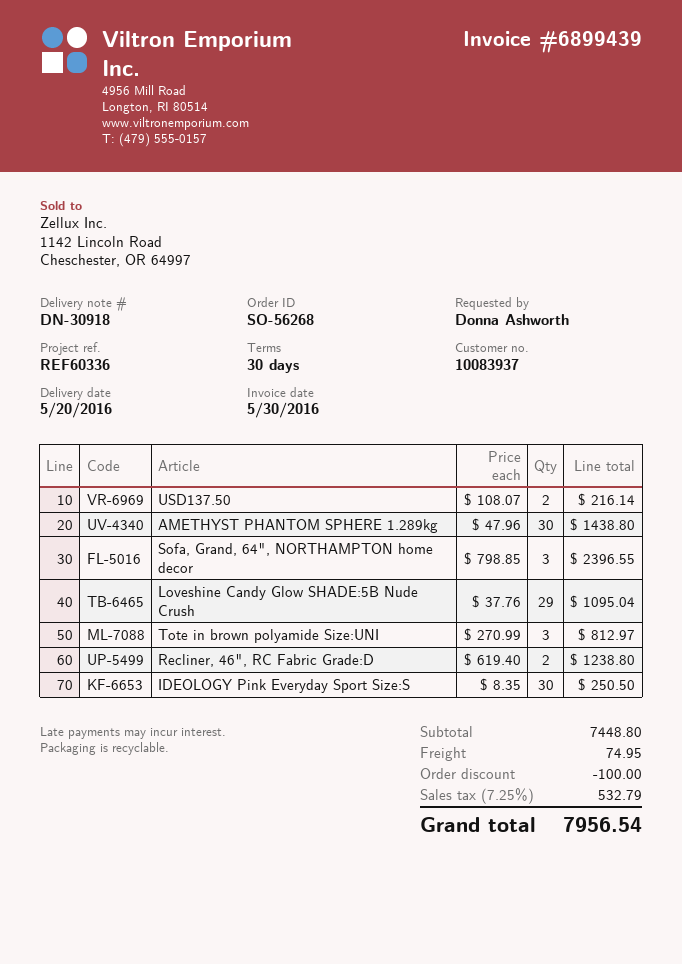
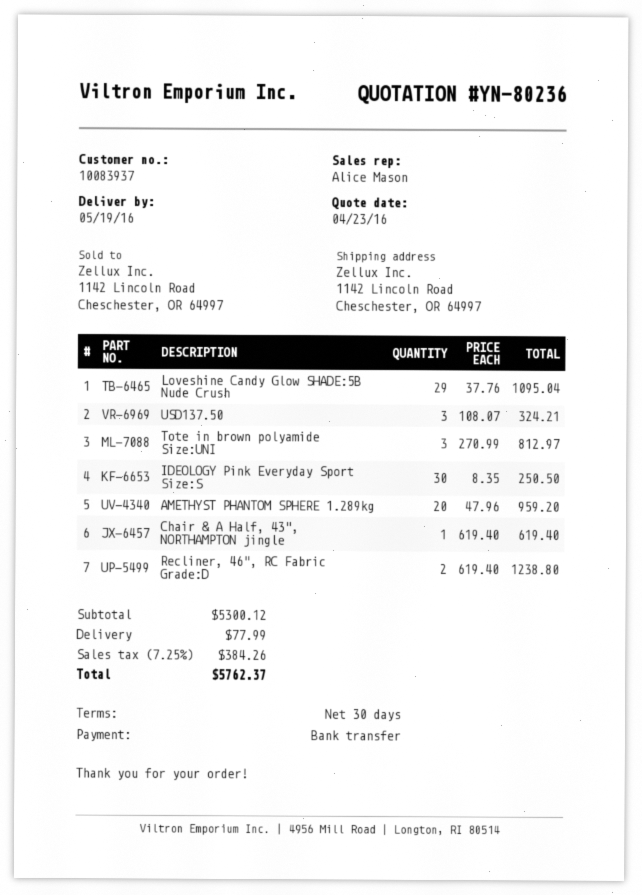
delivery date: 2016-05-20 -> 2016-05-19
USD137.50: 2 x 108.07 = 216.14 -> 3 x 108.07 = 324.21
AMETHYST PHANTOM SPHERE 1.289kg: 30 x 47.96 = 1438.80 -> 20 x 47.96 = 959.20
Sofa, Grand, 64", NORTHAMPTON home decor: 3 x 798.85 = 2396.55 -> none
Chair & A Half, 43", NORTHAMPTON jingle: none -> 1 x 619.40 = 619.40
subtotal: 7448.80 -> 5300.12
discount: 100.00 -> none
shipping: 74.95 -> 77.99
tax: 7.25% = 532.79 -> 7.25% = 384.26
total: 7956.54 -> 5762.37

